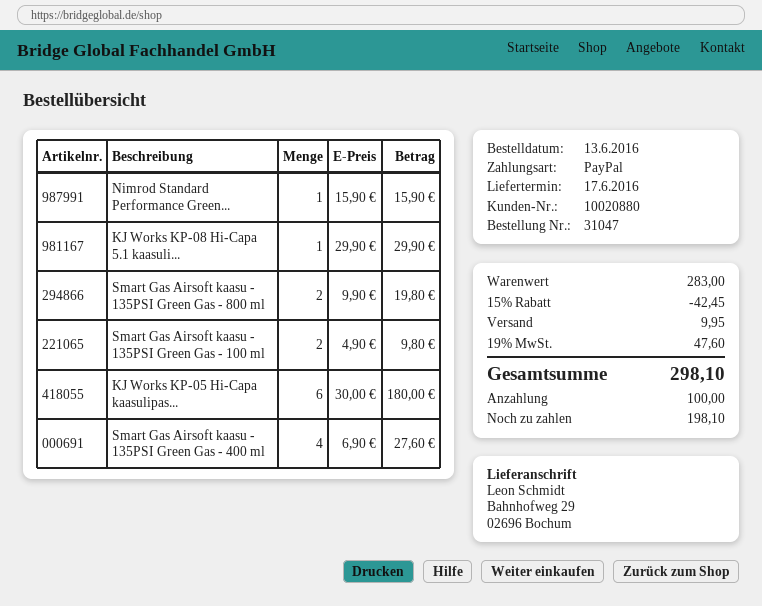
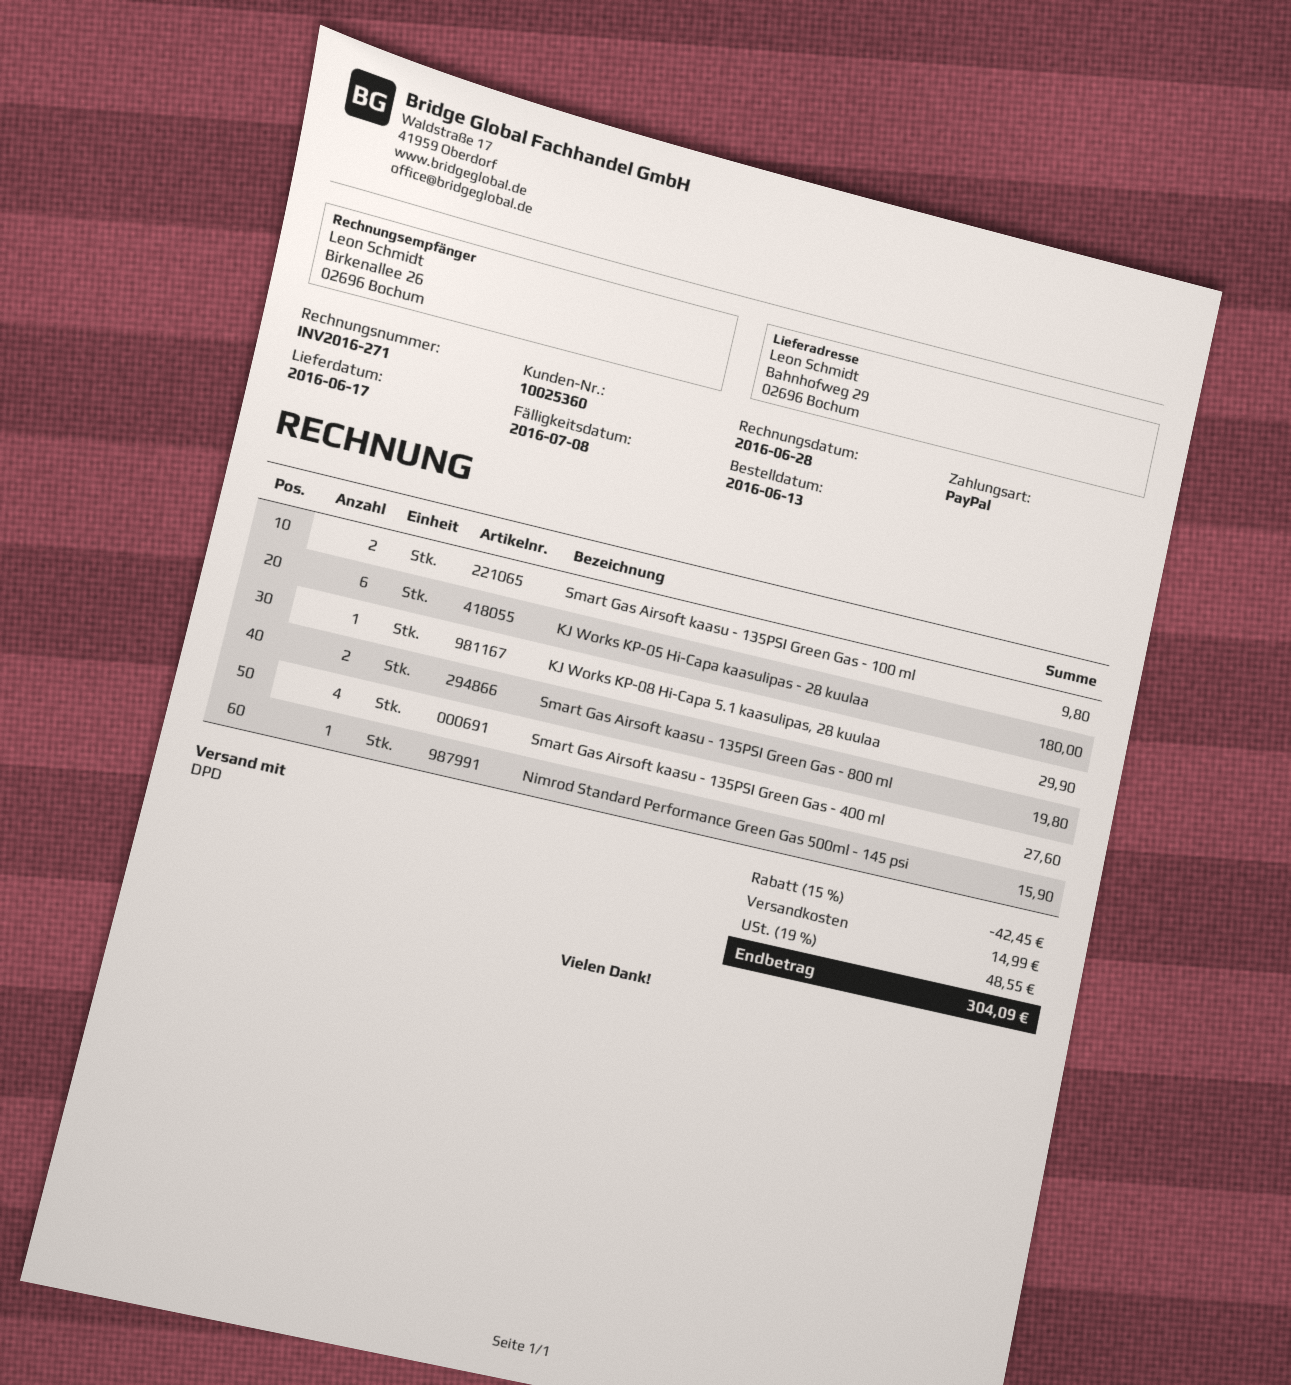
customer number: 10020880 -> 10025360
shipping: 9.95 -> 14.99
tax: 19% = 47.60 -> 19% = 48.55
total: 298.10 -> 304.09

